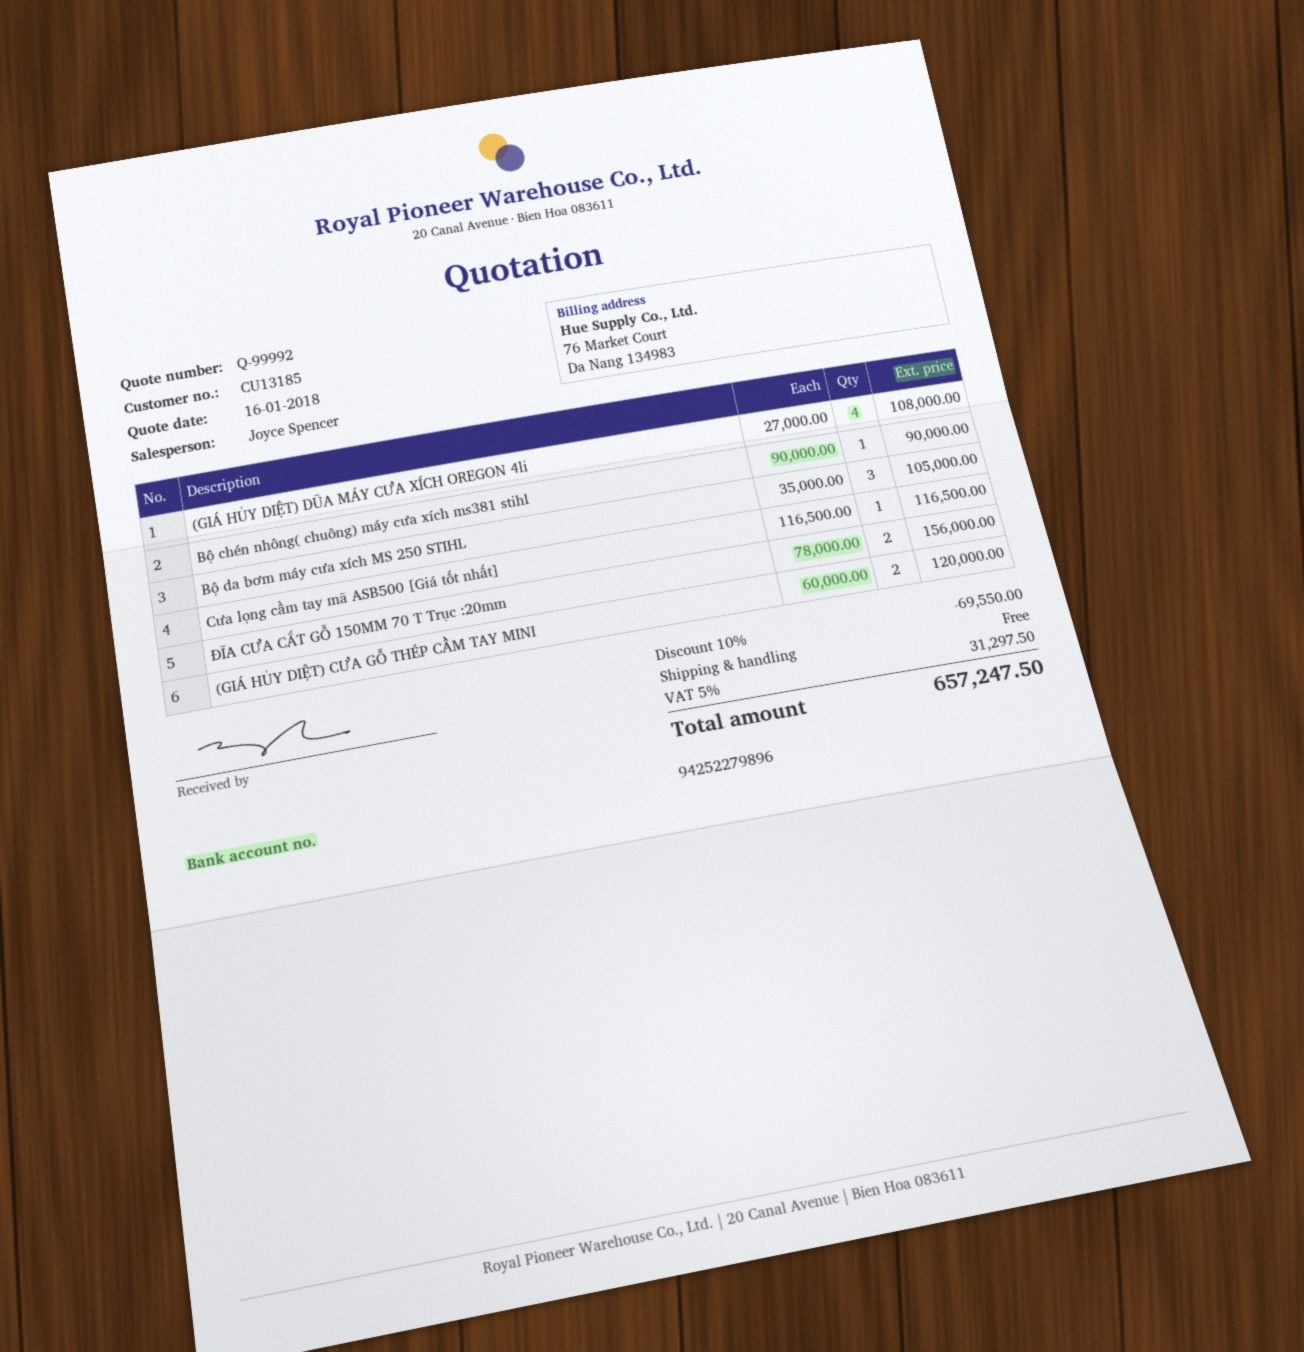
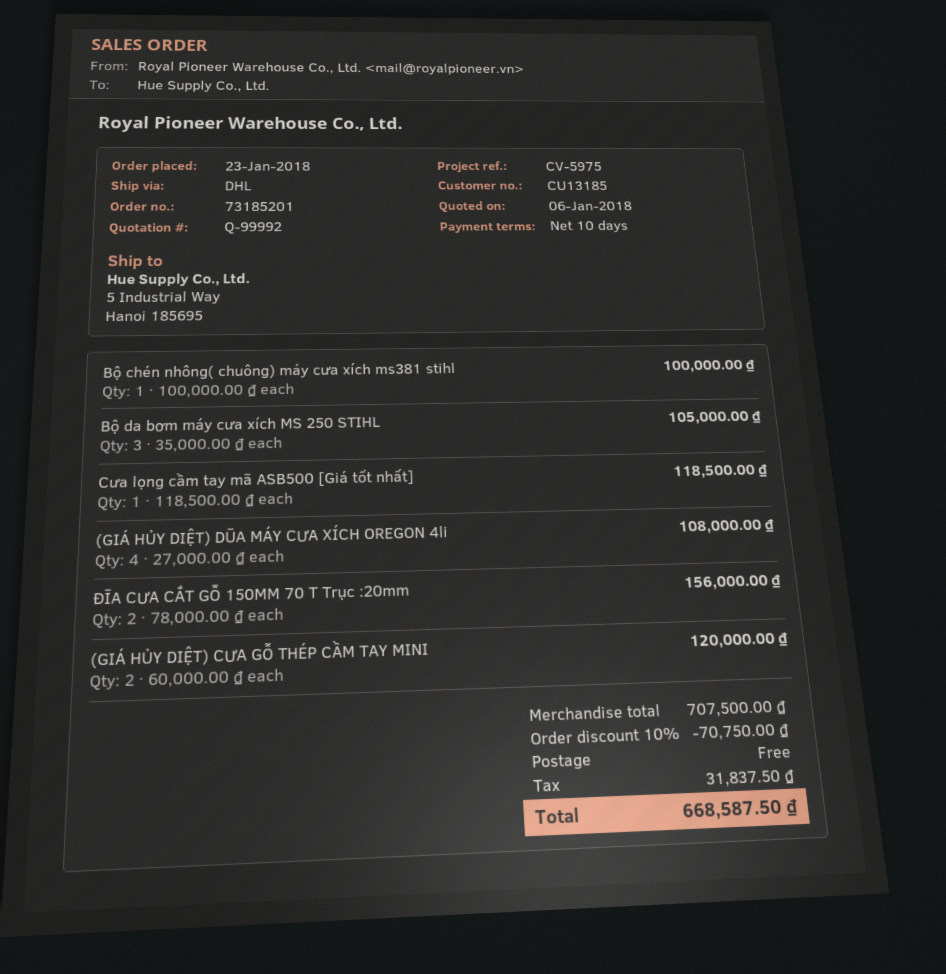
quote date: 2018-01-16 -> 2018-01-06
Bộ chén nhông( chuông) máy cưa xích ms381 stihl: 1 x 90000.00 = 90000.00 -> 1 x 100000.00 = 100000.00
Cưa lọng cầm tay mã ASB500 [Giá tốt nhất]: 1 x 116500.00 = 116500.00 -> 1 x 118500.00 = 118500.00
discount: 10% = 69550.00 -> 10% = 70750.00
tax: 31297.50 -> 31837.50
total: 657247.50 -> 668587.50

